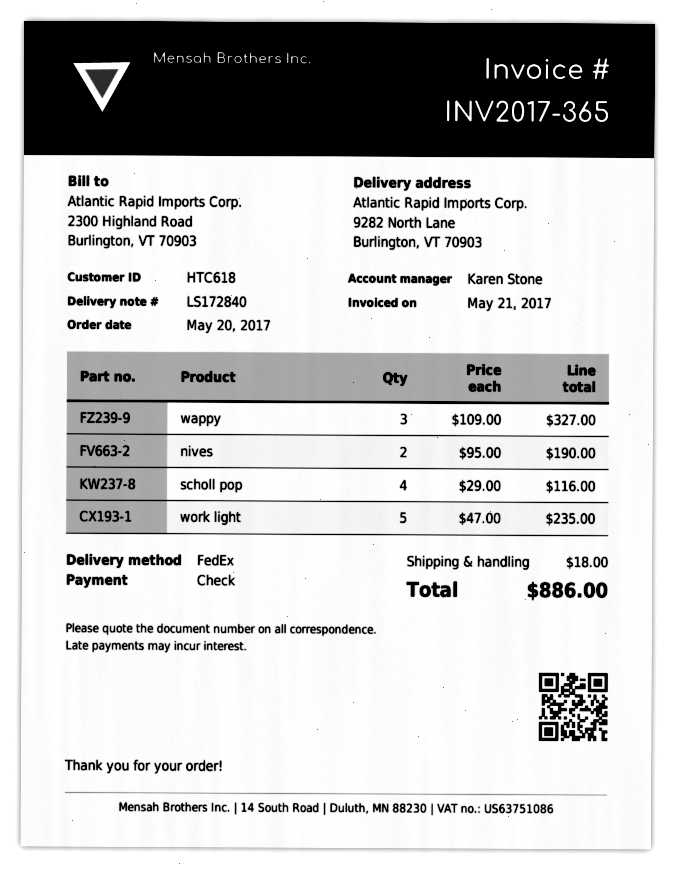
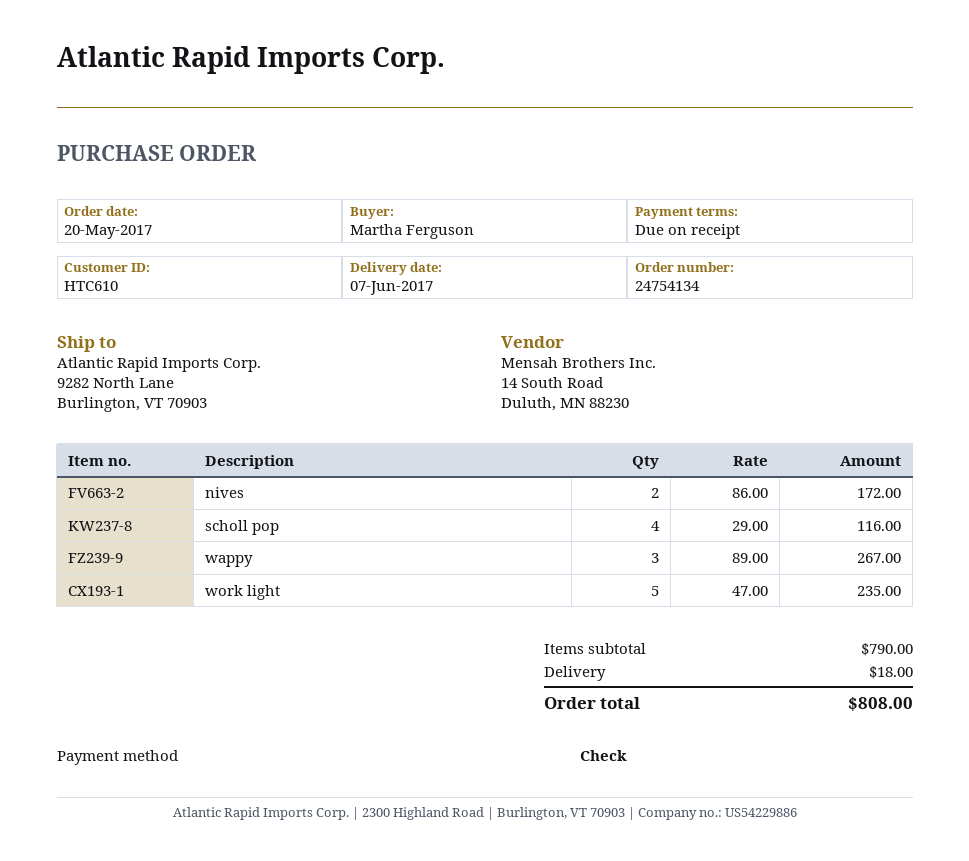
customer number: HTC618 -> HTC610
wappy: 3 x 109.00 = 327.00 -> 3 x 89.00 = 267.00
nives: 2 x 95.00 = 190.00 -> 2 x 86.00 = 172.00
total: 886.00 -> 808.00

